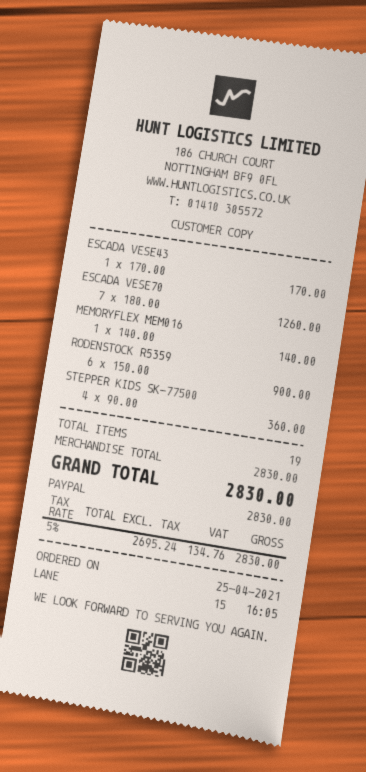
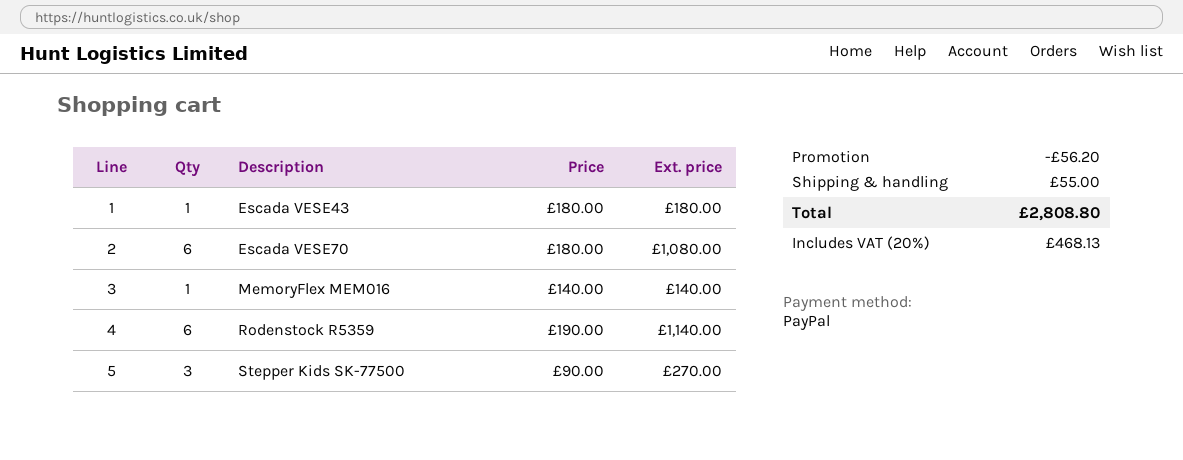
ESCADA VESE43: 1 x 170.00 = 170.00 -> 1 x 180.00 = 180.00
ESCADA VESE70: 7 x 180.00 = 1260.00 -> 6 x 180.00 = 1080.00
RODENSTOCK R5359: 6 x 150.00 = 900.00 -> 6 x 190.00 = 1140.00
STEPPER KIDS SK-77500: 4 x 90.00 = 360.00 -> 3 x 90.00 = 270.00
discount: none -> 56.20
shipping: none -> 55.00
tax: 5% = 134.76 -> 20% = 468.13
total: 2830.00 -> 2808.80

